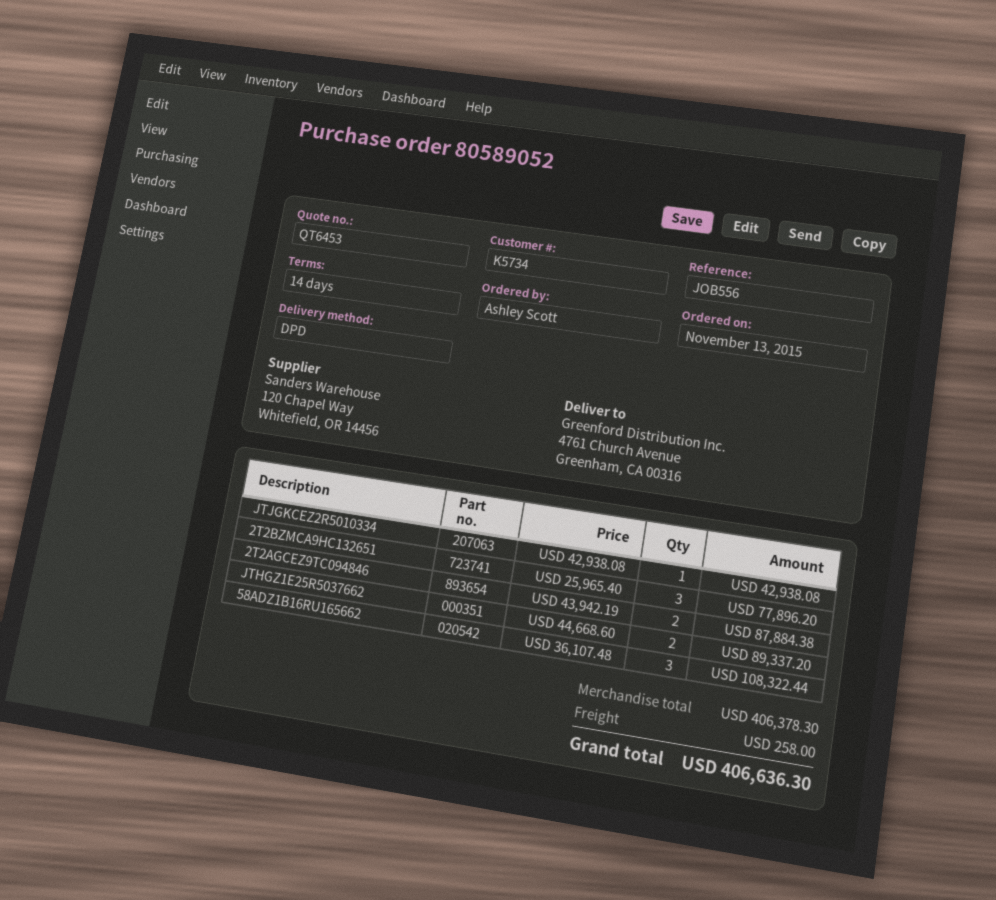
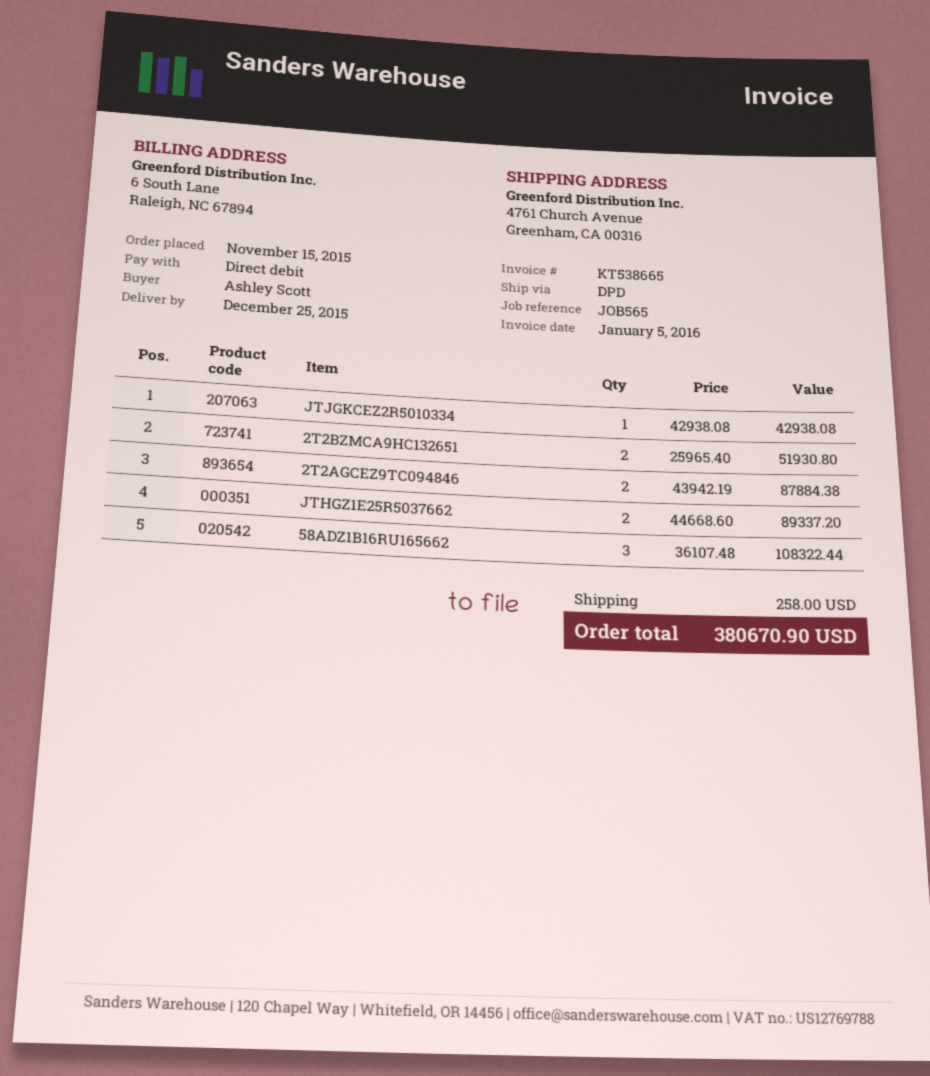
order date: 2015-11-13 -> 2015-11-15
reference: JOB556 -> JOB565
2T2BZMCA9HC132651: 3 x 25965.40 = 77896.20 -> 2 x 25965.40 = 51930.80
total: 406636.30 -> 380670.90

